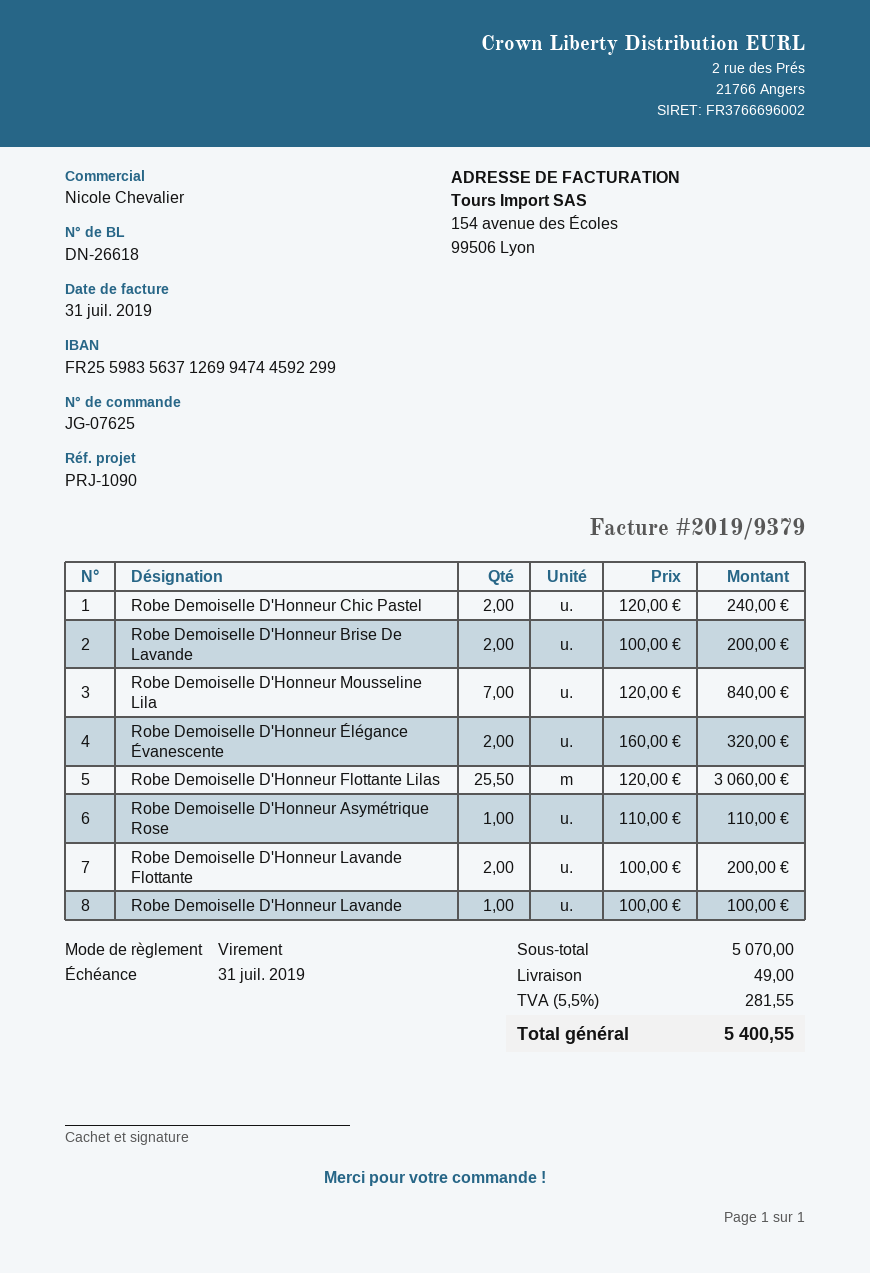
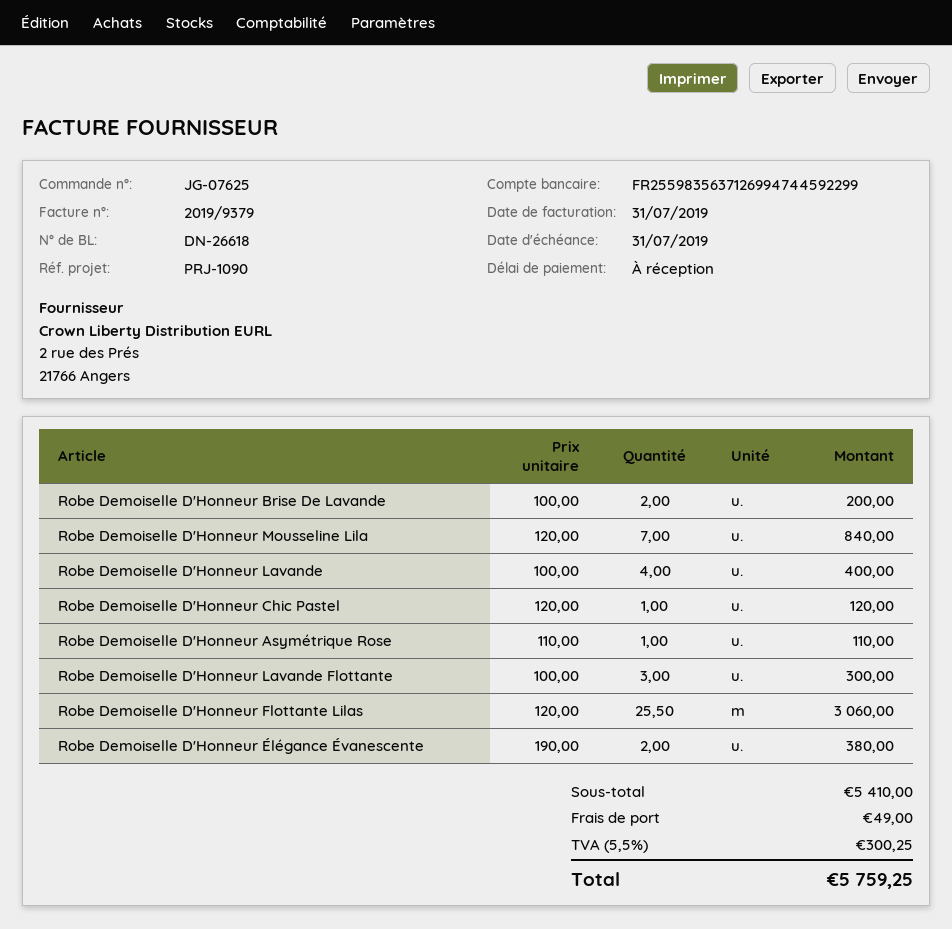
Robe Demoiselle D'Honneur Chic Pastel: 2 x 120.00 = 240.00 -> 1 x 120.00 = 120.00
Robe Demoiselle D'Honneur Élégance Évanescente: 2 x 160.00 = 320.00 -> 2 x 190.00 = 380.00
Robe Demoiselle D'Honneur Lavande Flottante: 2 x 100.00 = 200.00 -> 3 x 100.00 = 300.00
Robe Demoiselle D'Honneur Lavande: 1 x 100.00 = 100.00 -> 4 x 100.00 = 400.00
subtotal: 5070.00 -> 5410.00
tax: 5.5% = 281.55 -> 5.5% = 300.25
total: 5400.55 -> 5759.25

